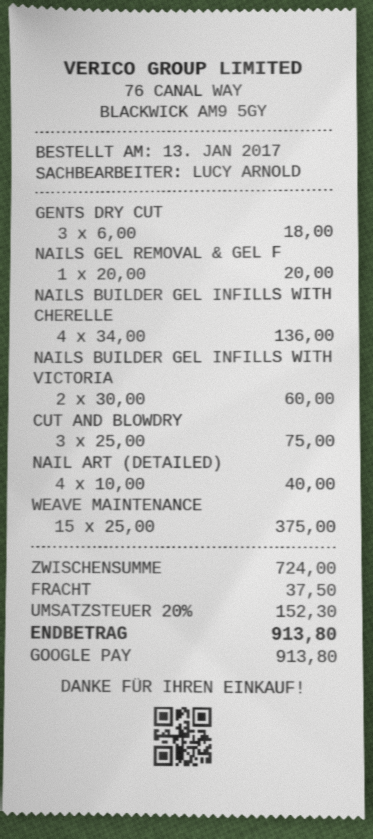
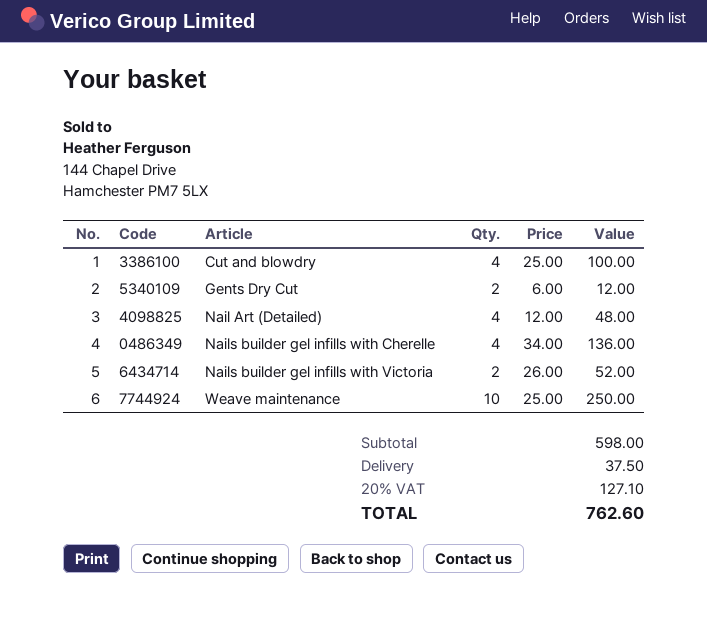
GENTS DRY CUT: 3 x 6.00 = 18.00 -> 2 x 6.00 = 12.00
NAILS GEL REMOVAL & GEL F: 1 x 20.00 = 20.00 -> none
NAILS BUILDER GEL INFILLS WITH VICTORIA: 2 x 30.00 = 60.00 -> 2 x 26.00 = 52.00
CUT AND BLOWDRY: 3 x 25.00 = 75.00 -> 4 x 25.00 = 100.00
NAIL ART (DETAILED): 4 x 10.00 = 40.00 -> 4 x 12.00 = 48.00
WEAVE MAINTENANCE: 15 x 25.00 = 375.00 -> 10 x 25.00 = 250.00
subtotal: 724.00 -> 598.00
tax: 20% = 152.30 -> 20% = 127.10
total: 913.80 -> 762.60

